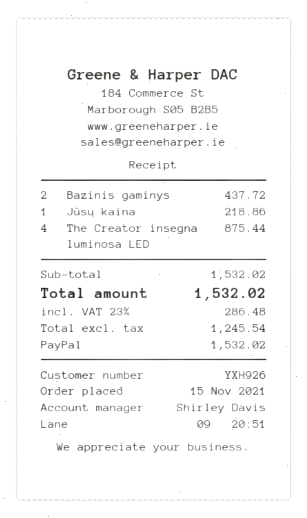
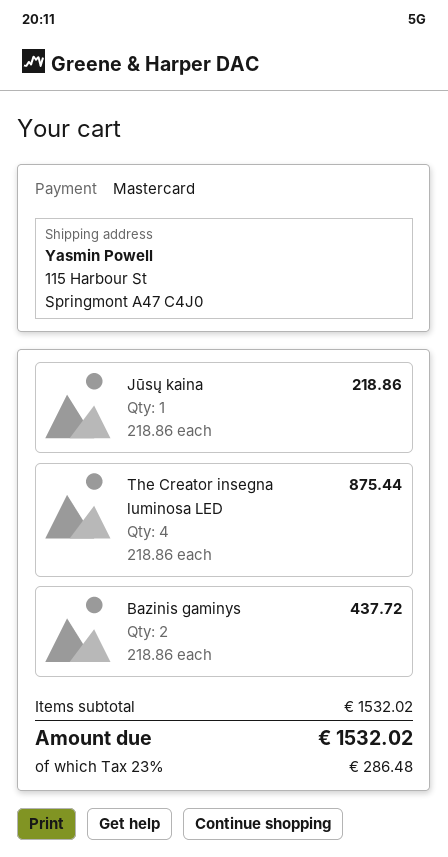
payment method: PayPal -> Mastercard

